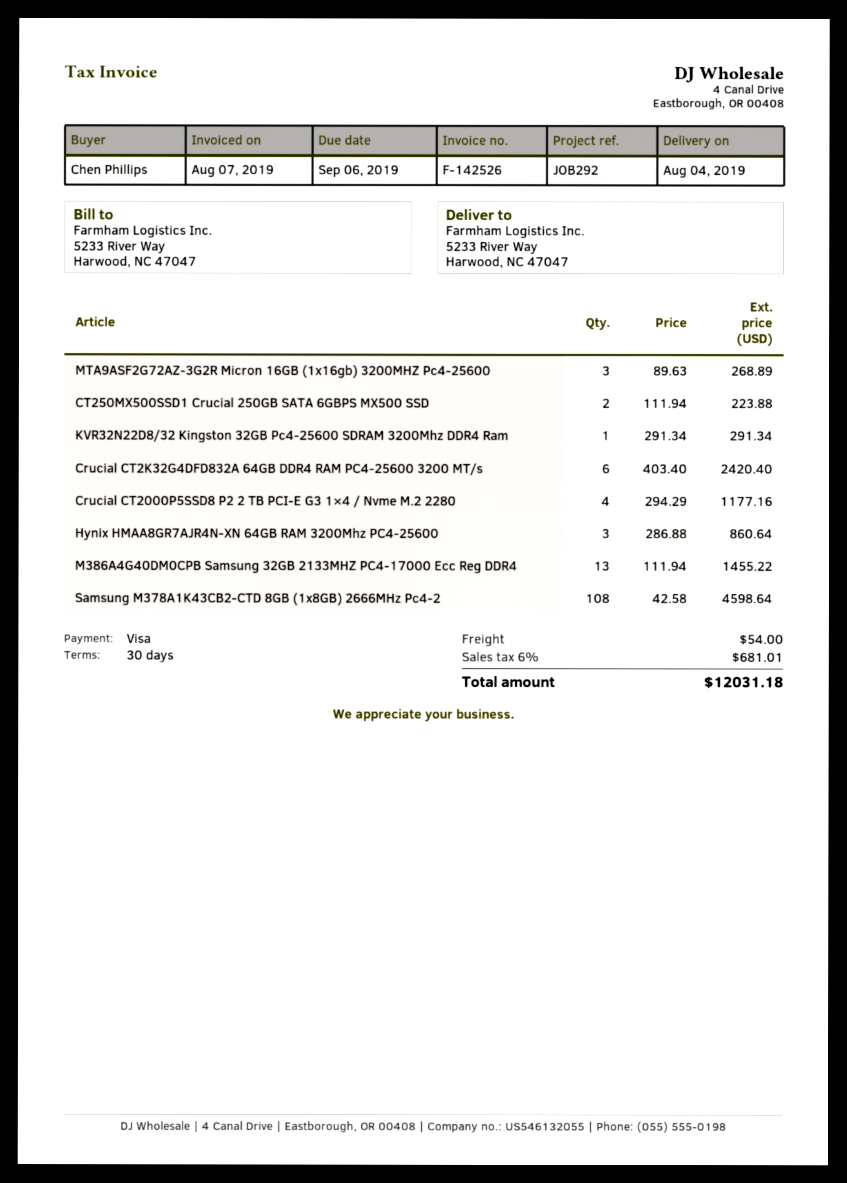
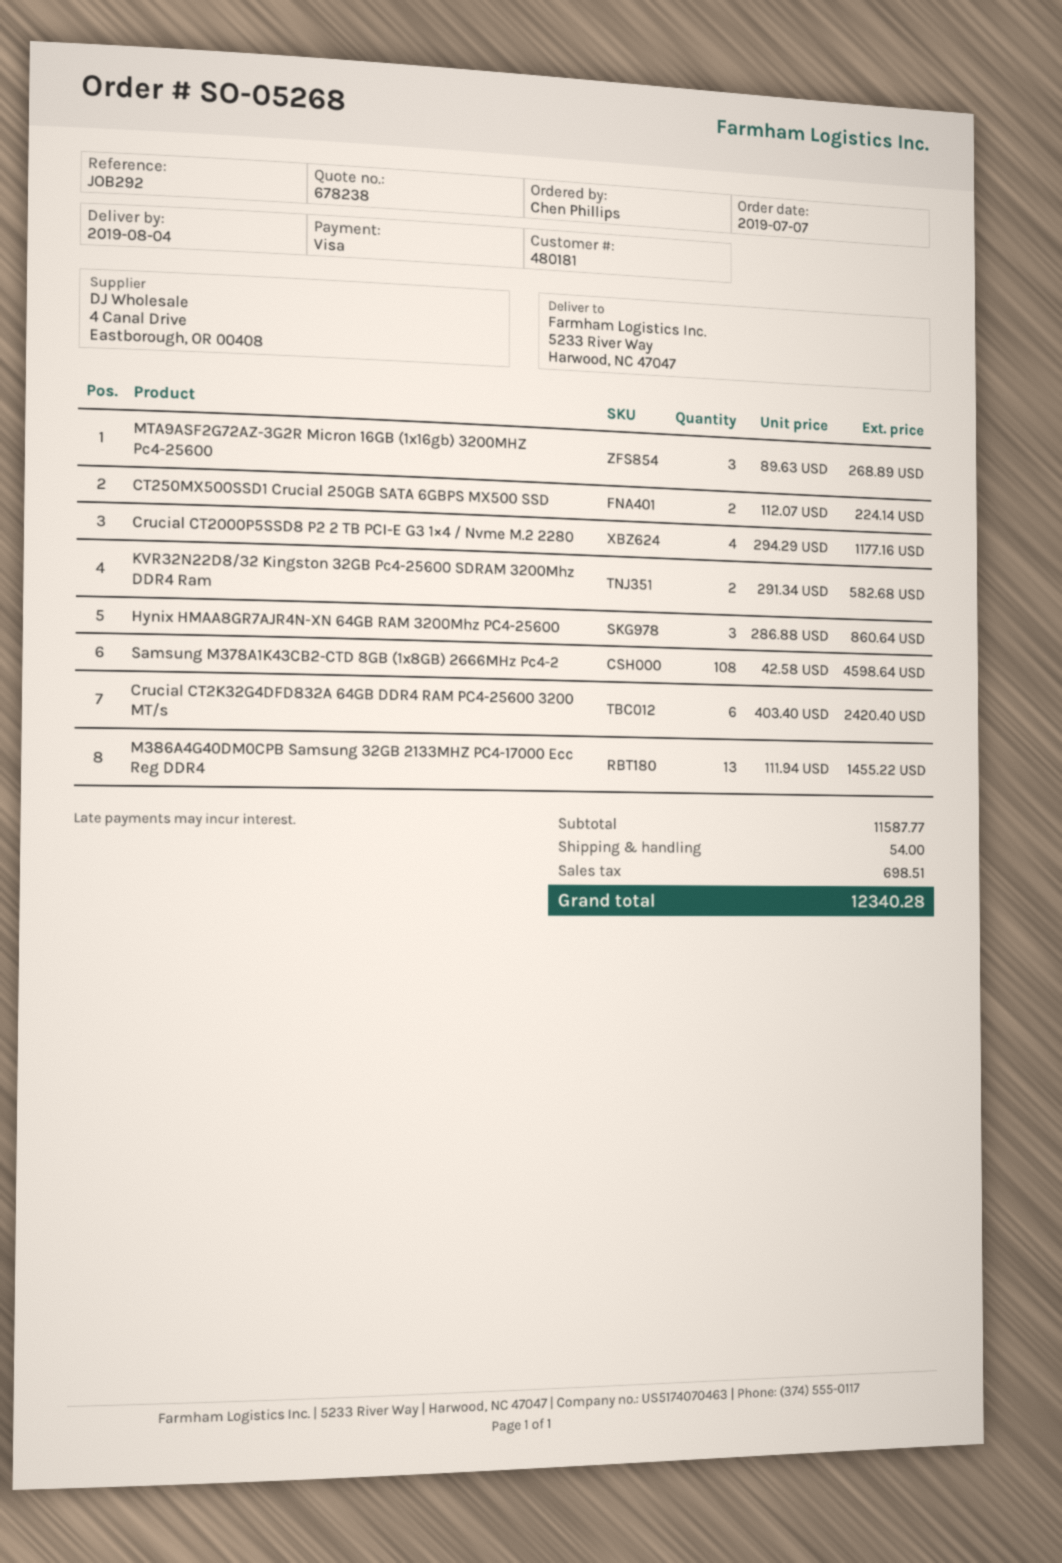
CT250MX500SSD1 Crucial 250GB SATA 6GBPS MX500 SSD: 2 x 111.94 = 223.88 -> 2 x 112.07 = 224.14
KVR32N22D8/32 Kingston 32GB Pc4-25600 SDRAM 3200Mhz DDR4 Ram: 1 x 291.34 = 291.34 -> 2 x 291.34 = 582.68
tax: 681.01 -> 698.51
total: 12031.18 -> 12340.28

